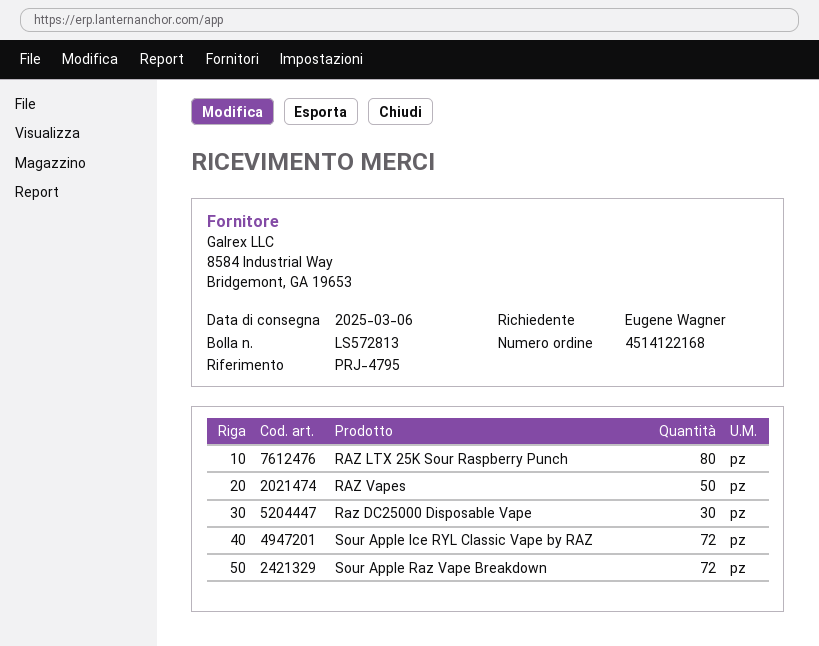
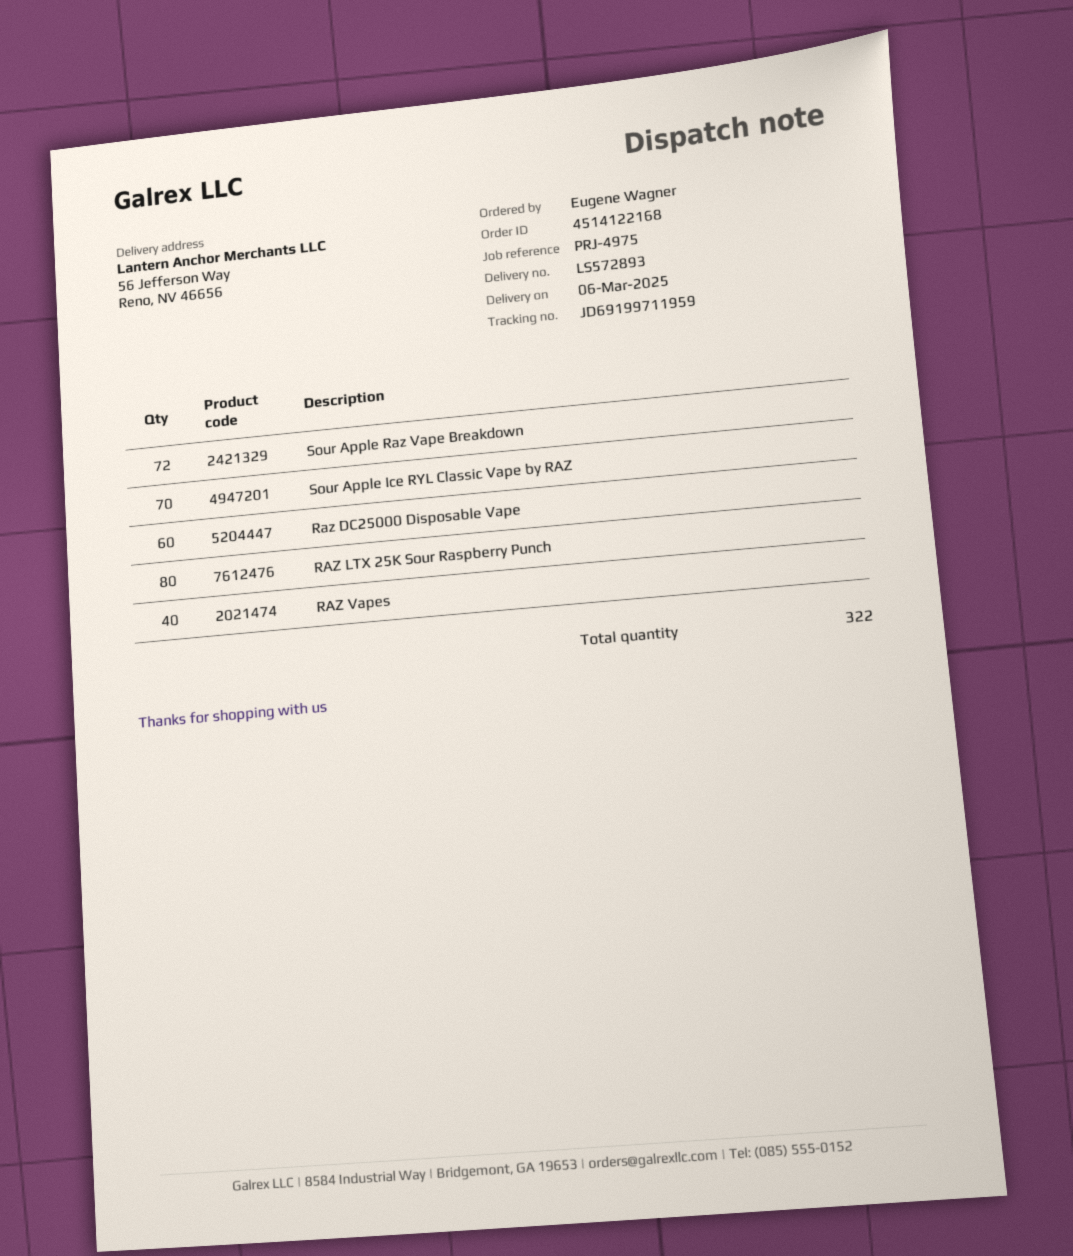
delivery note number: LS572813 -> LS572893
reference: PRJ-4795 -> PRJ-4975
RAZ Vapes: 50 -> 40
Raz DC25000 Disposable Vape: 30 -> 60
Sour Apple Ice RYL Classic Vape by RAZ: 72 -> 70

